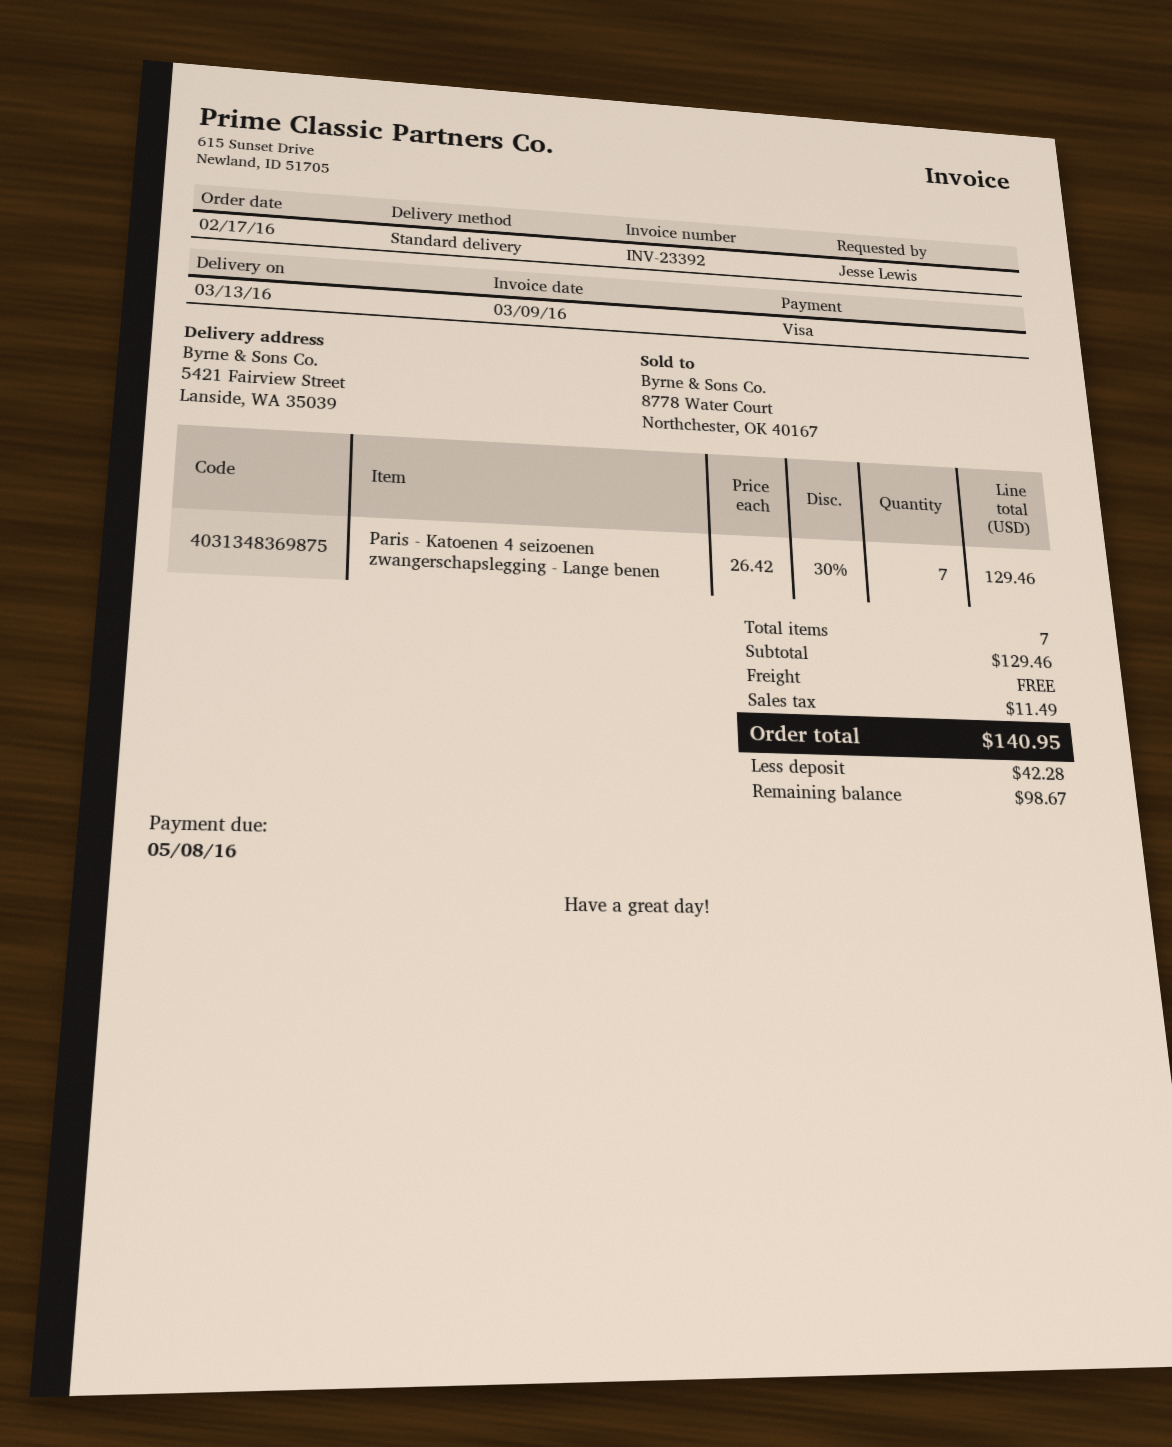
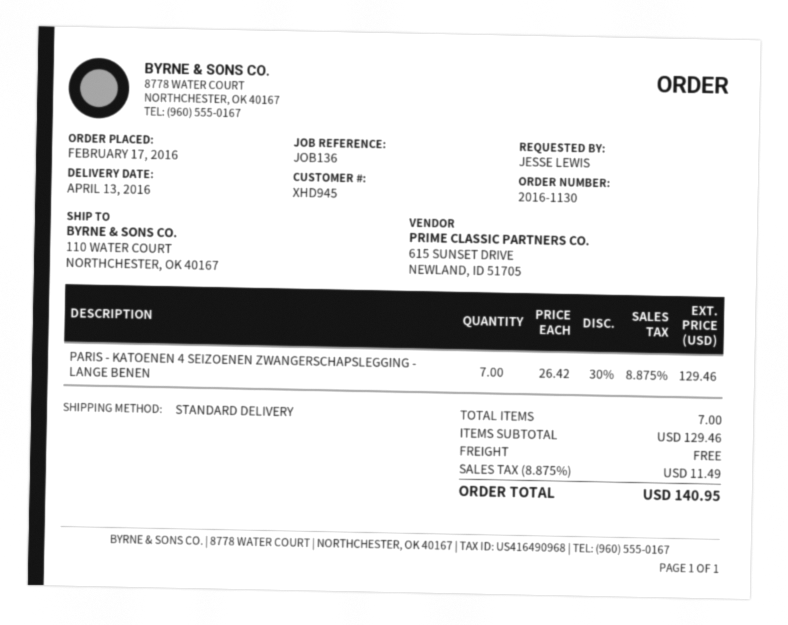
delivery date: 2016-03-13 -> 2016-04-13
ship to: 5421 Fairview Street, Lanside, WA 35039 -> 110 WATER COURT, NORTHCHESTER, OK 40167

